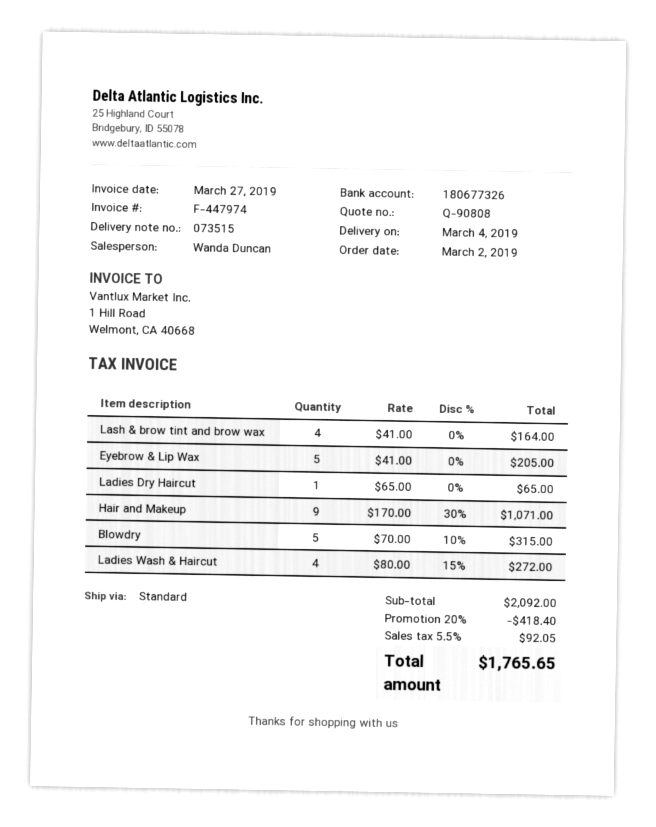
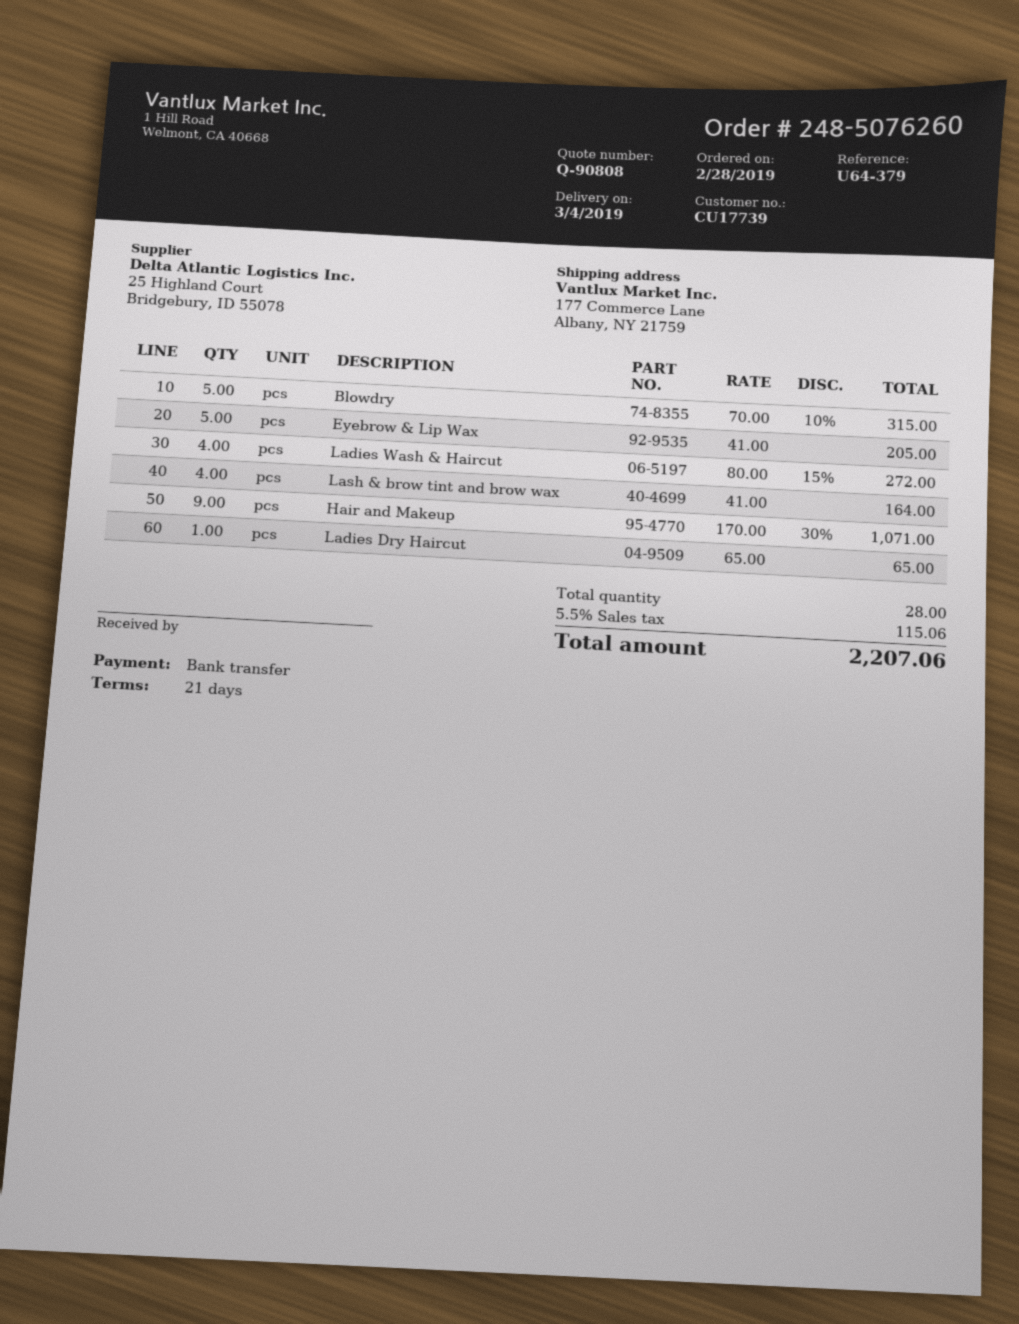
order date: 2019-03-02 -> 2019-02-28
discount: 20% = 418.40 -> none
tax: 5.5% = 92.05 -> 5.5% = 115.06
total: 1765.65 -> 2207.06

